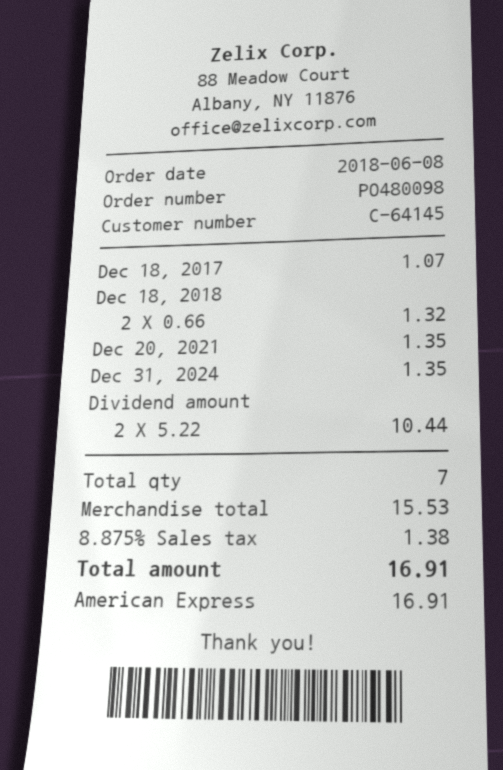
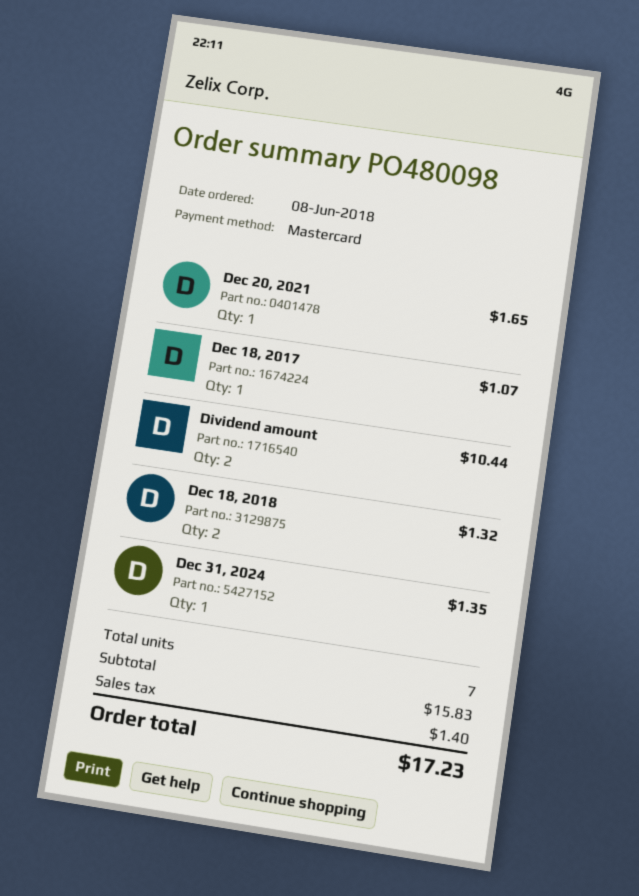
payment method: American Express -> Mastercard
Dec 20, 2021: 1 for 1.35 -> 1 for 1.65
subtotal: 15.53 -> 15.83
tax: 1.38 -> 1.40
total: 16.91 -> 17.23

